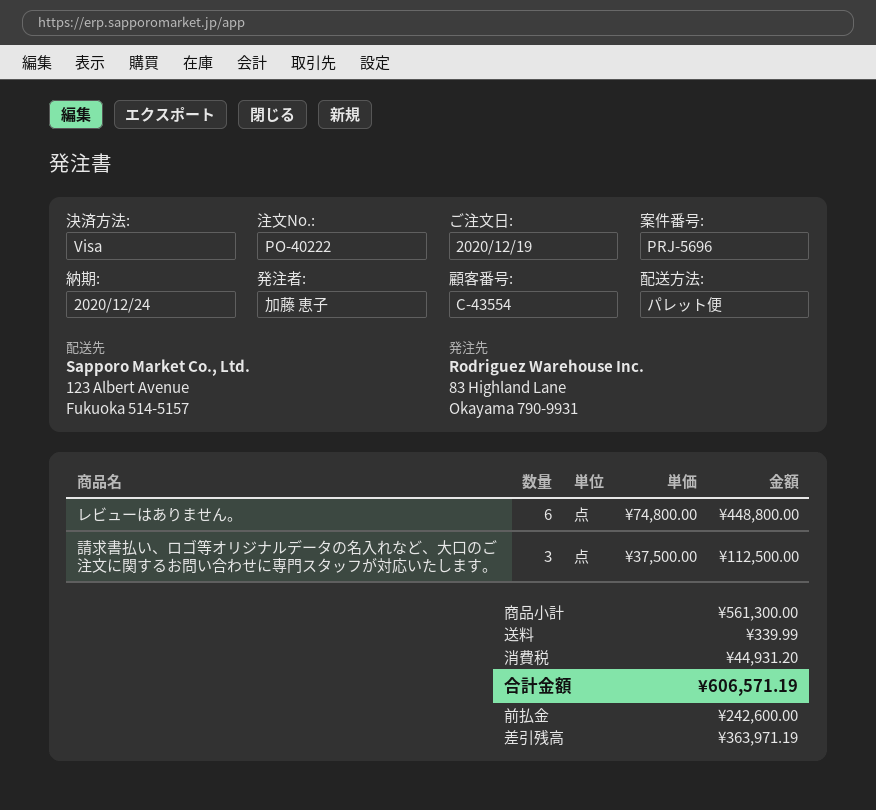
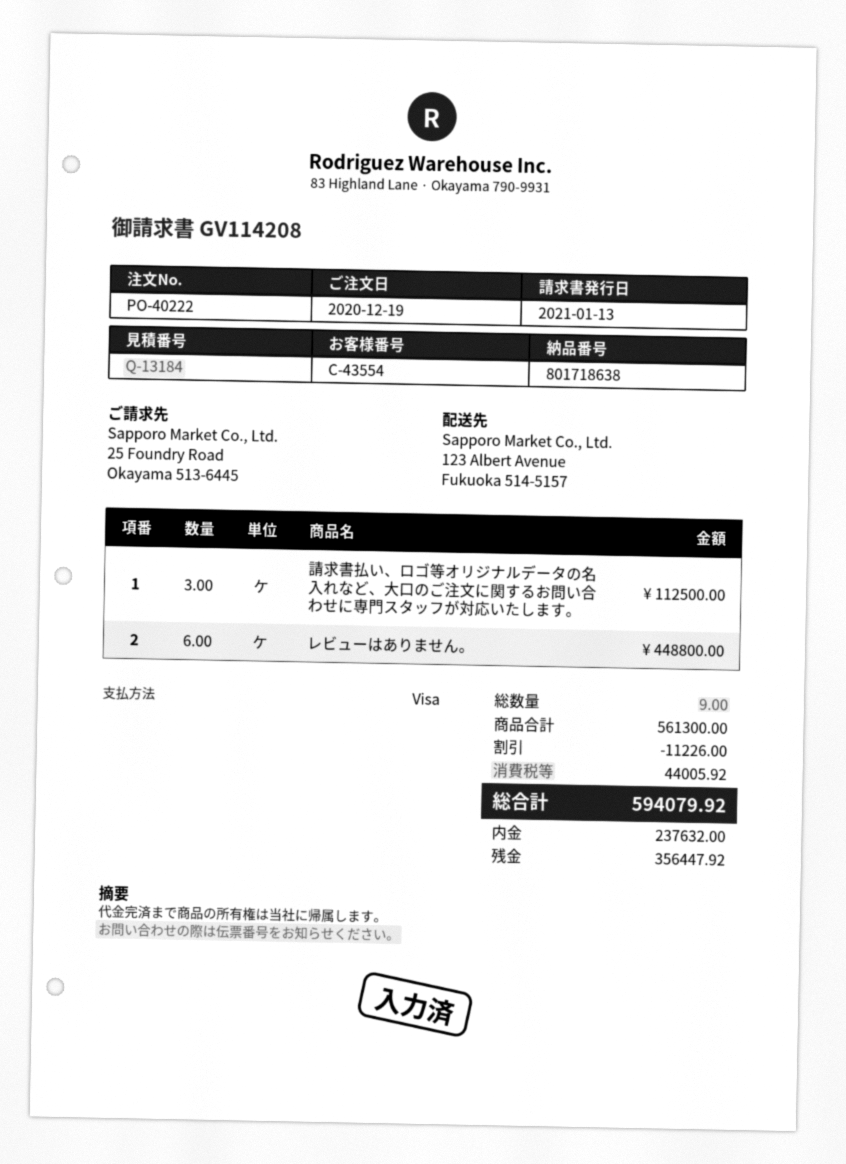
discount: none -> 11226.00
shipping: 339.99 -> none
tax: 44931.20 -> 44005.92
total: 606571.19 -> 594079.92
deposit: 242600.00 -> 237632.00
balance: 363971.19 -> 356447.92

